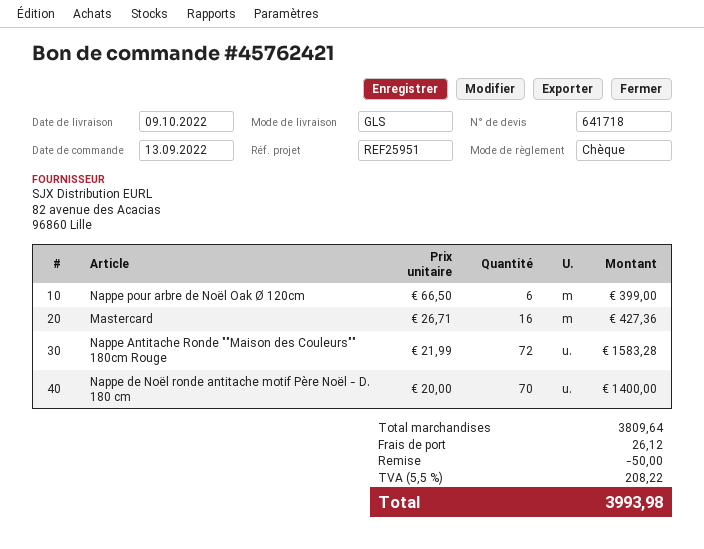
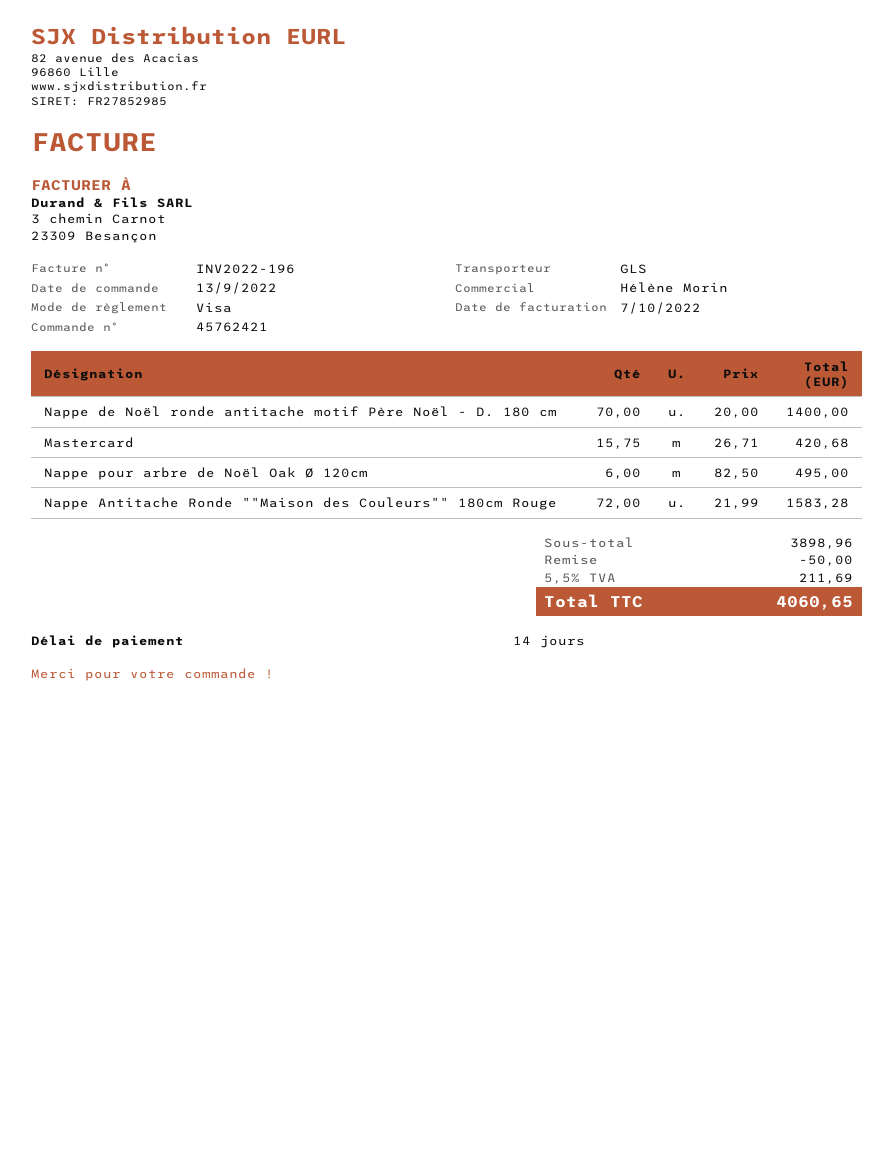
payment method: cheque -> Visa
Nappe pour arbre de Noël Oak Ø 120cm: 6 x 66.50 = 399.00 -> 6 x 82.50 = 495.00
Mastercard: 16 x 26.71 = 427.36 -> 15.75 x 26.71 = 420.68
subtotal: 3809.64 -> 3898.96
shipping: 26.12 -> none
tax: 5.5% = 208.22 -> 5.5% = 211.69
total: 3993.98 -> 4060.65

